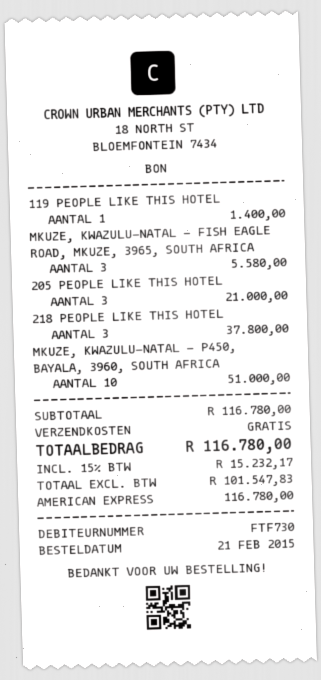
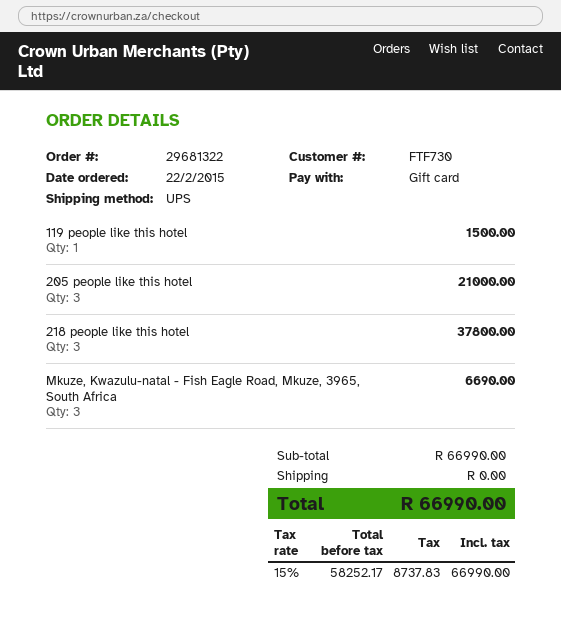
order date: 2015-02-21 -> 2015-02-22
payment method: American Express -> gift card
119 PEOPLE LIKE THIS HOTEL: 1 for 1400.00 -> 1 for 1500.00
MKUZE, KWAZULU-NATAL - FISH EAGLE ROAD, MKUZE, 3965, SOUTH AFRICA: 3 for 5580.00 -> 3 for 6690.00
MKUZE, KWAZULU-NATAL - P450, BAYALA, 3960, SOUTH AFRICA: 10 for 51000.00 -> none
subtotal: 116780.00 -> 66990.00
net: 101547.83 -> 58252.17
tax: 15% = 15232.17 -> 15% = 8737.83
total: 116780.00 -> 66990.00

